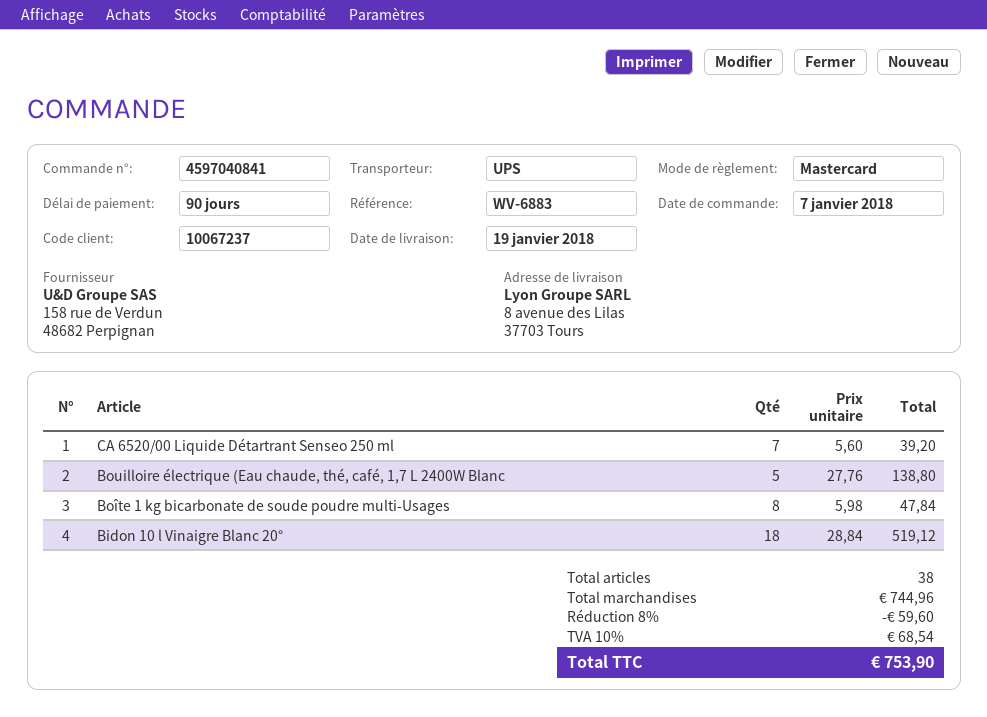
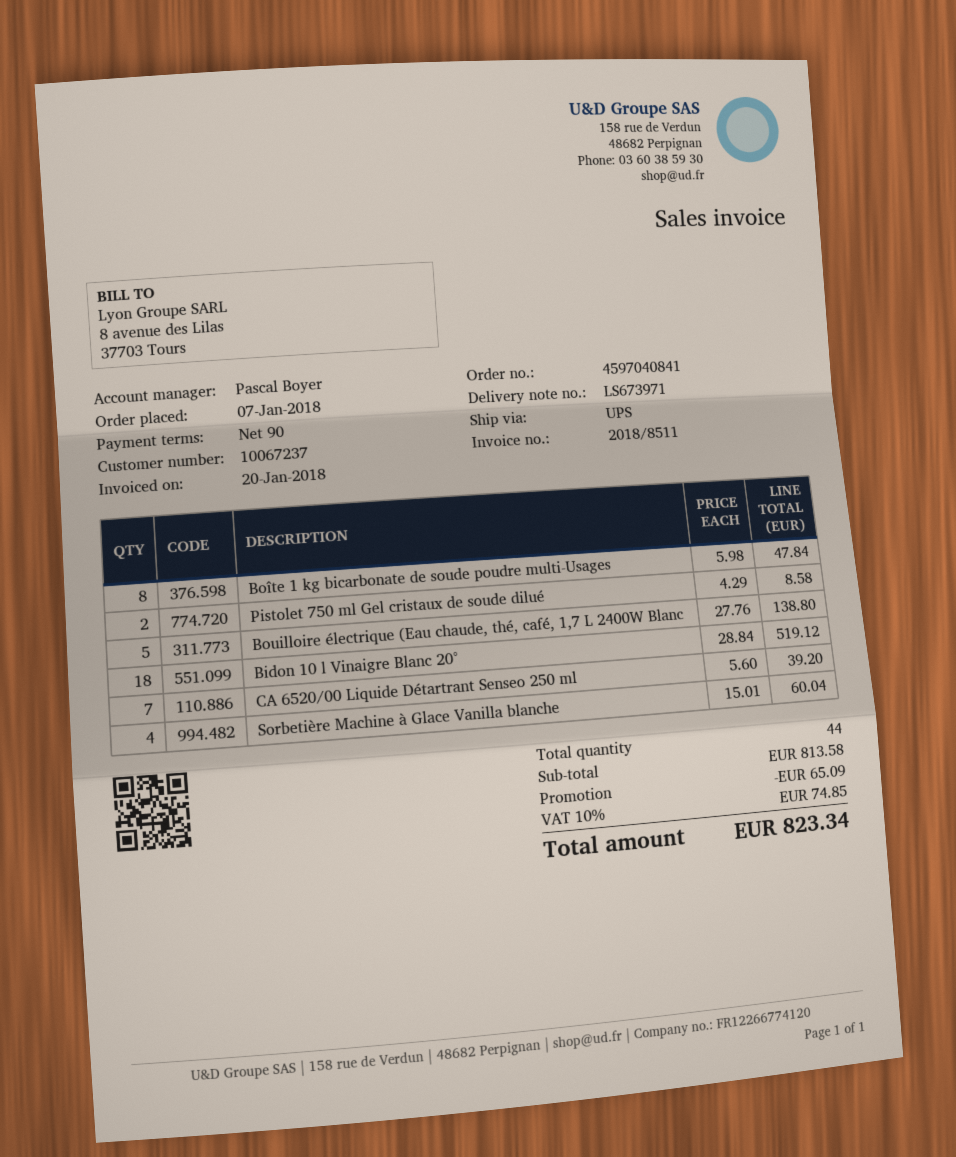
Pistolet 750 ml Gel cristaux de soude dilué: none -> 2 x 4.29 = 8.58
Sorbetière Machine à Glace Vanilla blanche: none -> 4 x 15.01 = 60.04
total quantity: 38 -> 44
subtotal: 744.96 -> 813.58
discount: 59.60 -> 65.09
tax: 10% = 68.54 -> 10% = 74.85
total: 753.90 -> 823.34

